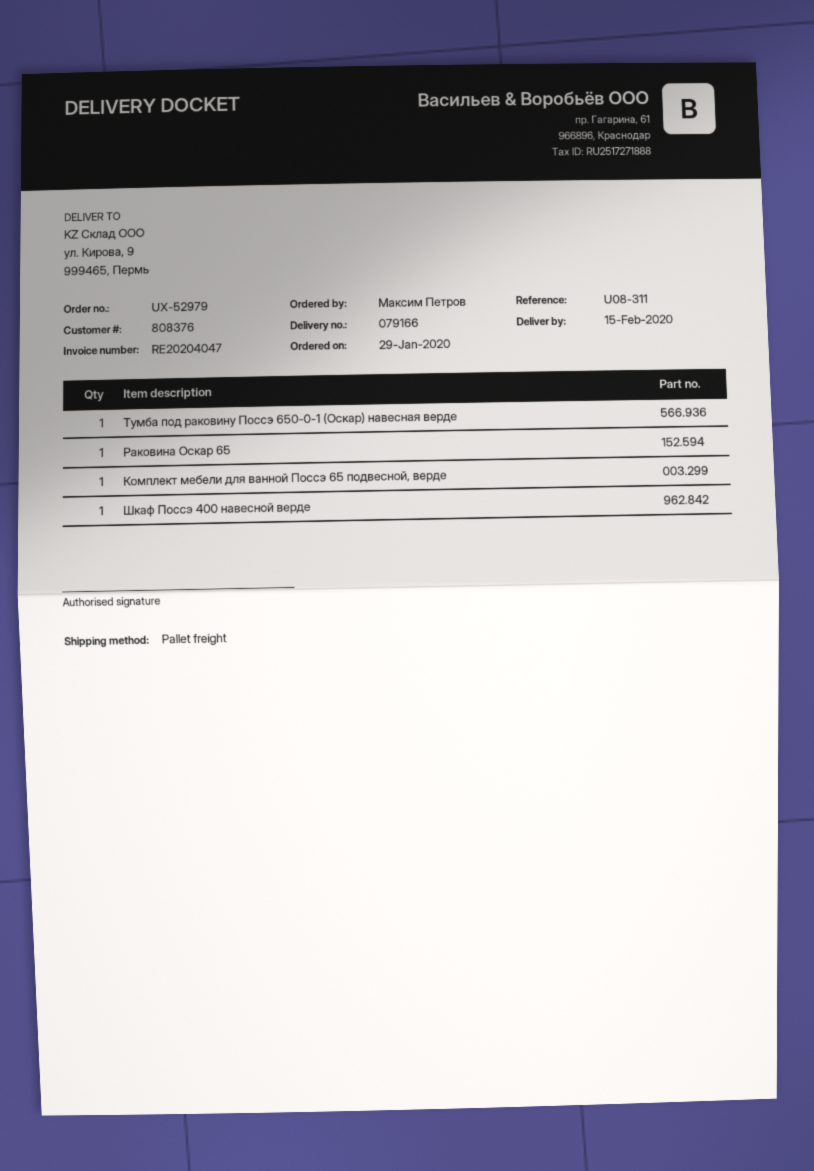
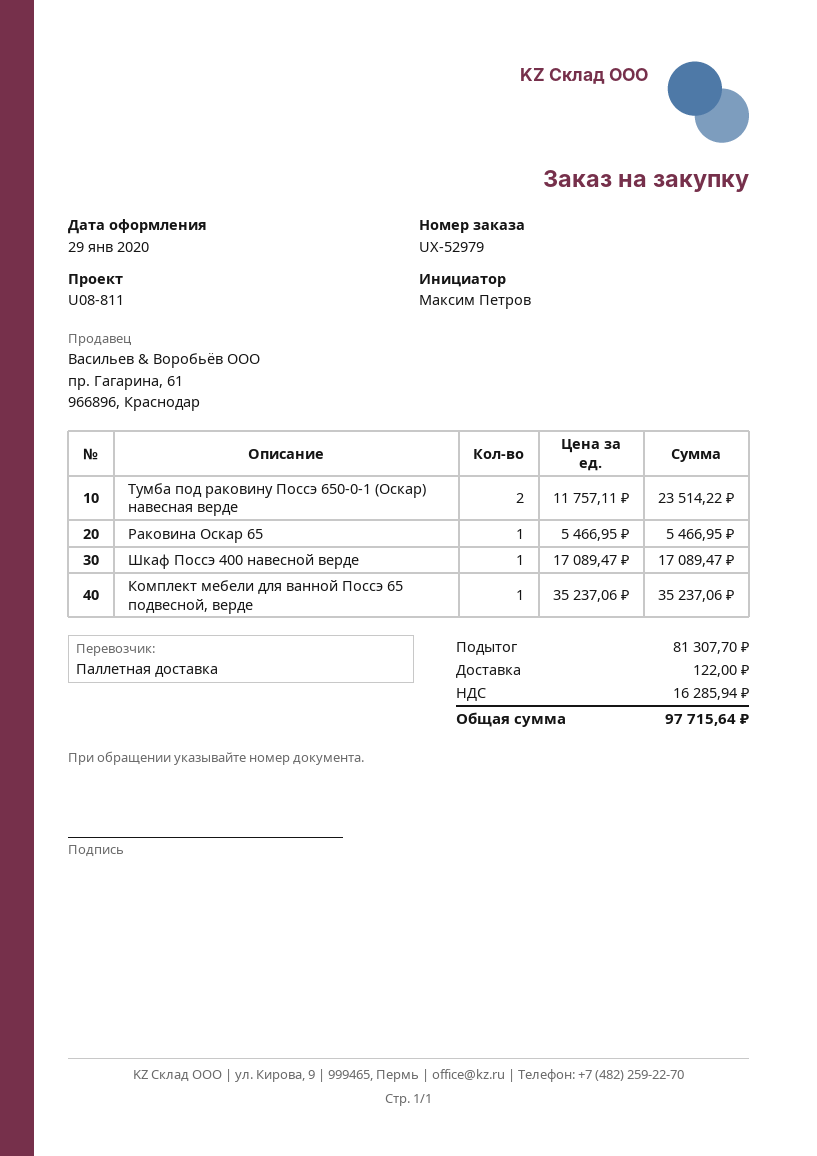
reference: U08-311 -> U08-811
Тумба под раковину Поссэ 650-0-1 (Оскар) навесная верде: 1 -> 2

